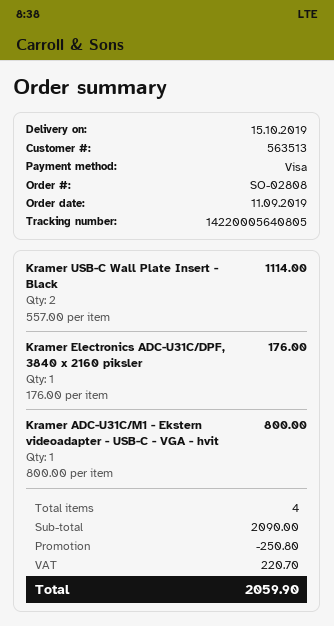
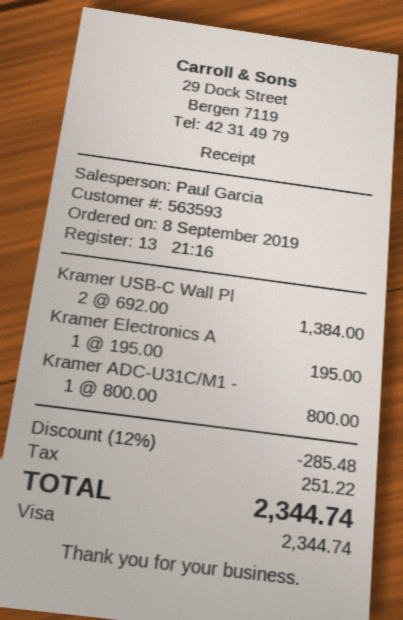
order date: 2019-09-11 -> 2019-09-08
customer number: 563513 -> 563593
Kramer USB-C Wall Plate Insert - Black: 2 x 557.00 = 1114.00 -> 2 x 692.00 = 1384.00
Kramer Electronics ADC-U31C/DPF, 3840 x 2160 piksler: 1 x 176.00 = 176.00 -> 1 x 195.00 = 195.00
discount: 250.80 -> 285.48
tax: 220.70 -> 251.22
total: 2059.90 -> 2344.74

